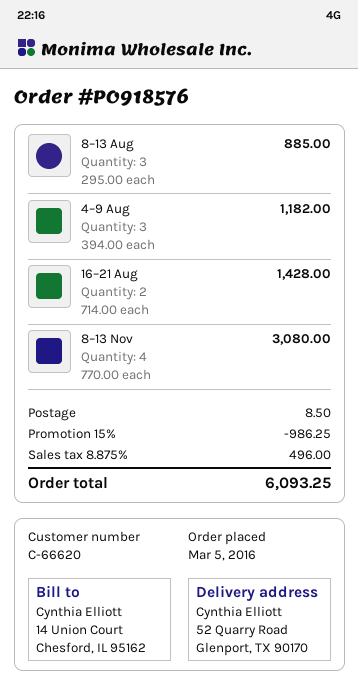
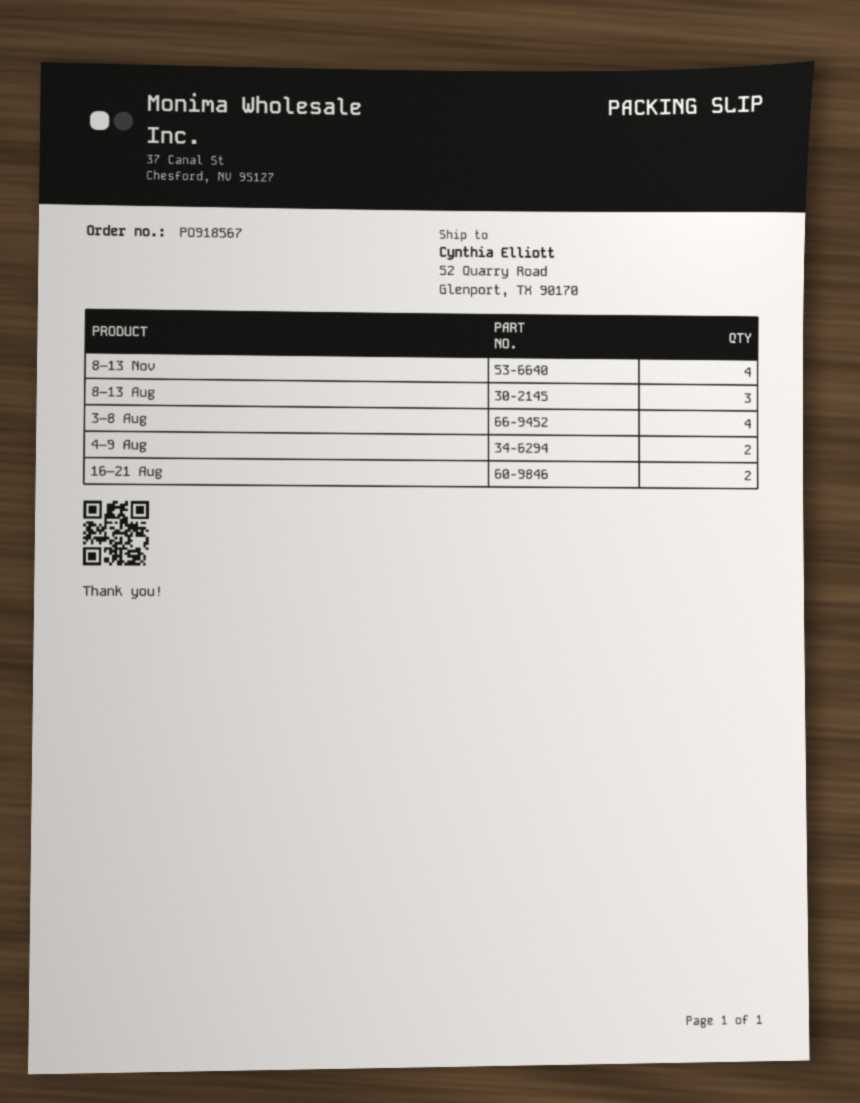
order number: PO918576 -> PO918567
4–9 Aug: 3 -> 2
3–8 Aug: none -> 4

